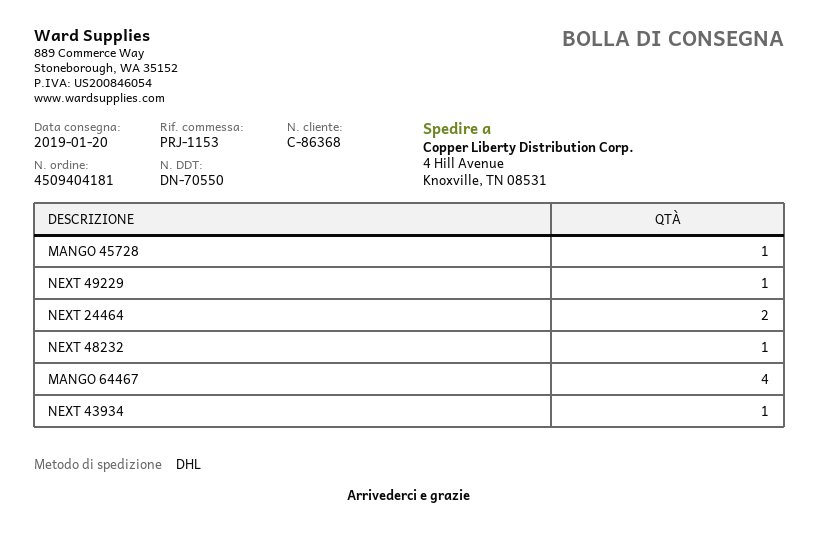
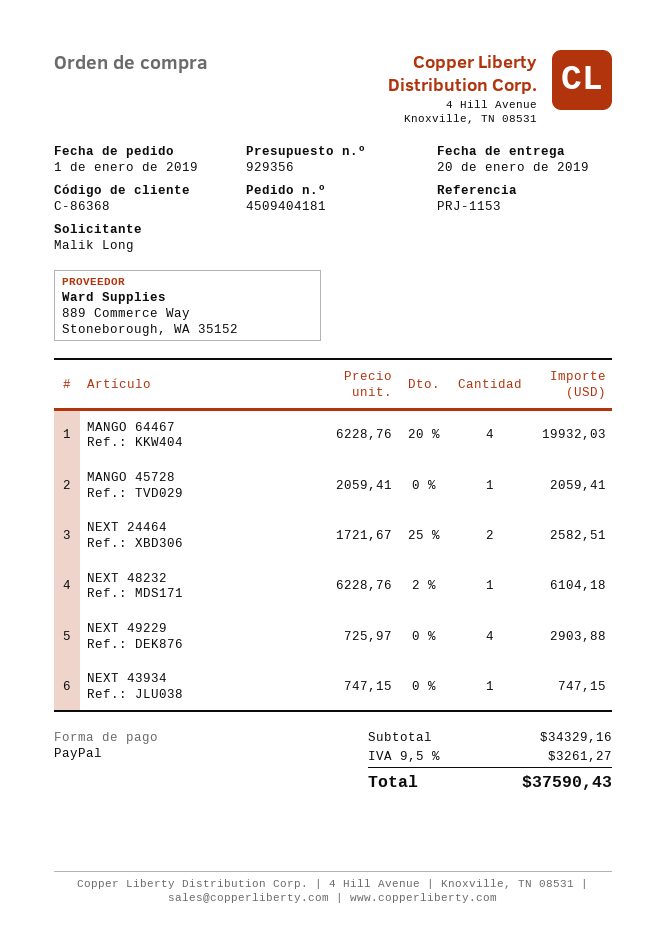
NEXT 49229: 1 -> 4

